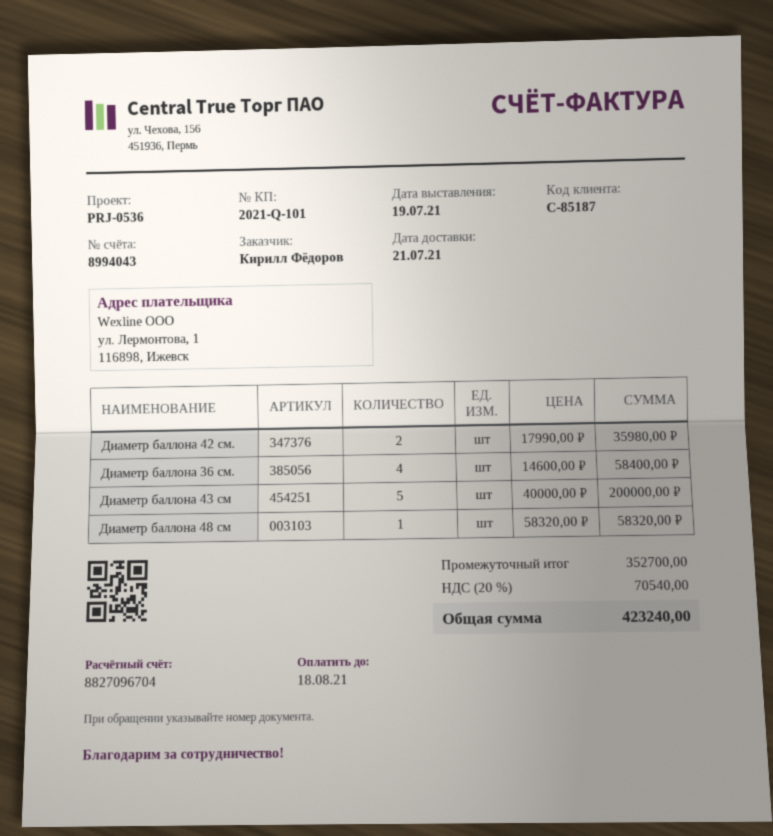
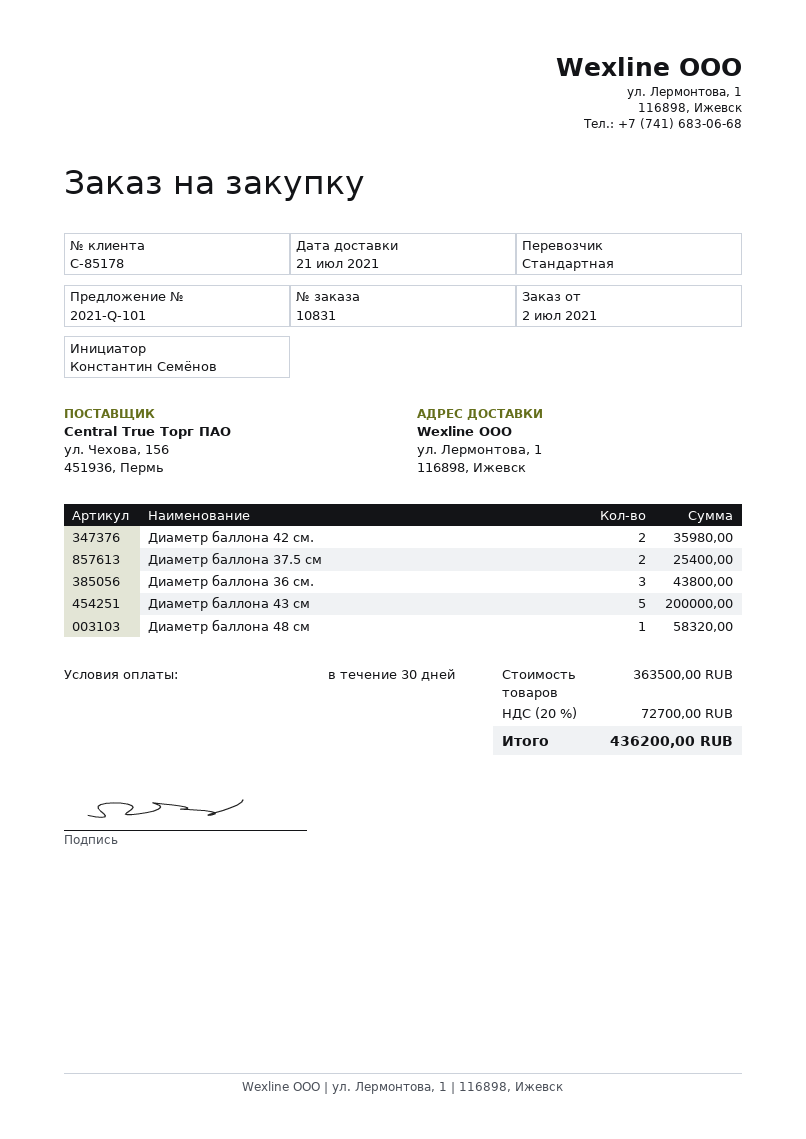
customer number: C-85187 -> C-85178
ordered by: Кирилл Фёдоров -> Константин Семёнов
Диаметр баллона 36 см.: 4 for 58400.00 -> 3 for 43800.00
Диаметр баллона 37.5 см: none -> 2 for 25400.00
subtotal: 352700.00 -> 363500.00
tax: 20% = 70540.00 -> 20% = 72700.00
total: 423240.00 -> 436200.00

